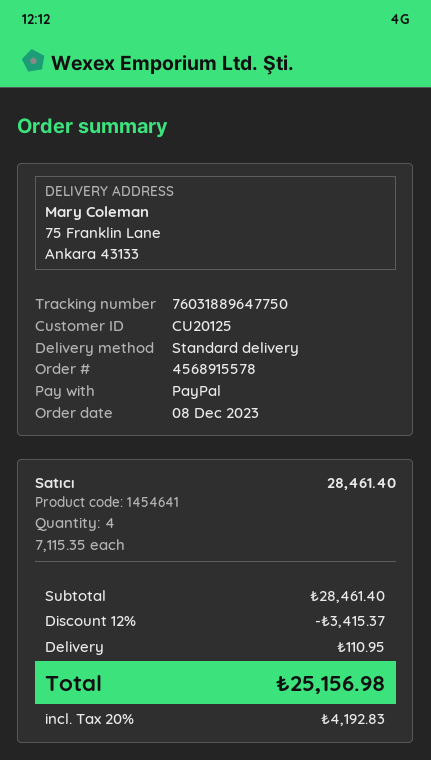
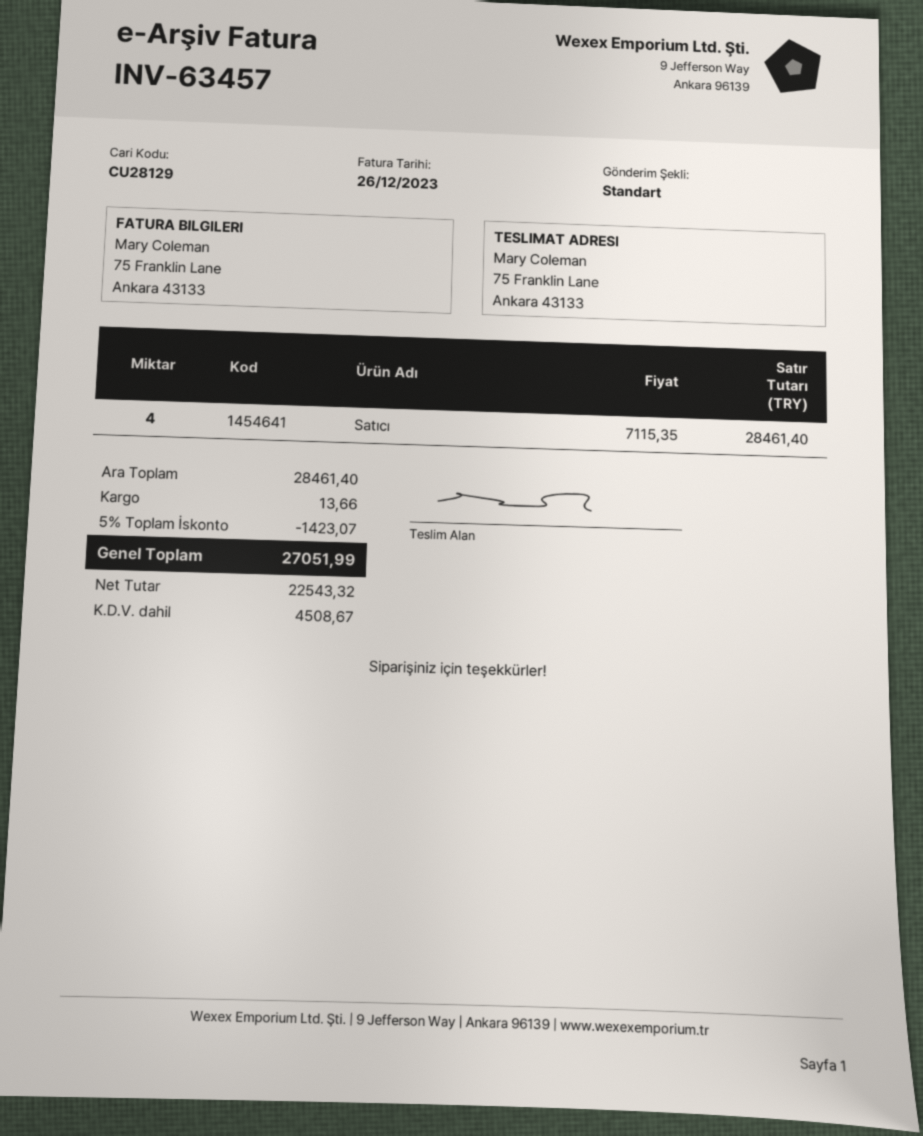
customer number: CU20125 -> CU28129
discount: 12% = 3415.37 -> 5% = 1423.07
shipping: 110.95 -> 13.66
tax: 4192.83 -> 4508.67
total: 25156.98 -> 27051.99

